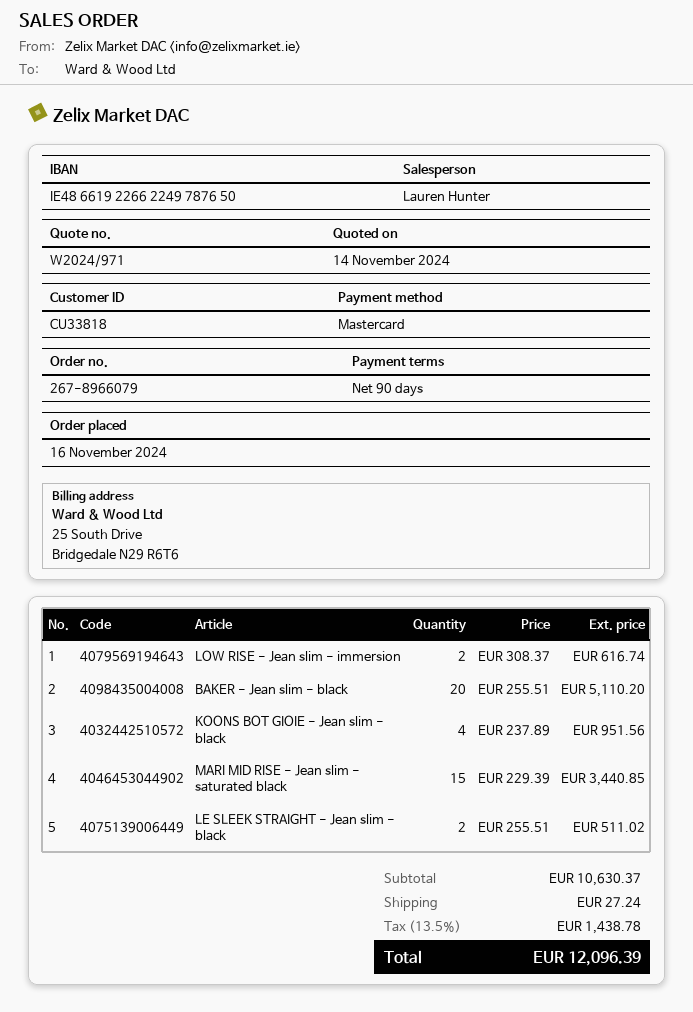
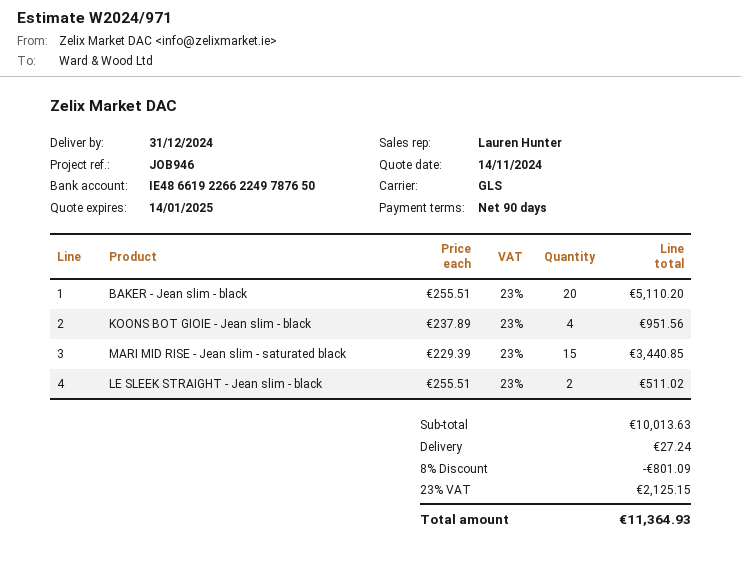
LOW RISE - Jean slim - immersion: 2 x 308.37 = 616.74 -> none
subtotal: 10630.37 -> 10013.63
discount: none -> 8% = 801.09
tax: 13.5% = 1438.78 -> 23% = 2125.15
total: 12096.39 -> 11364.93

